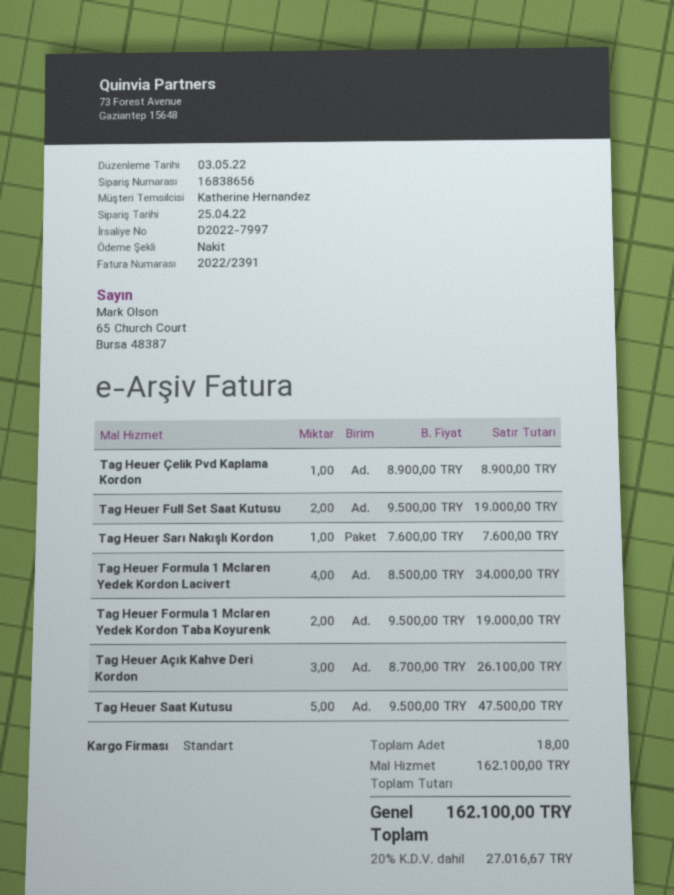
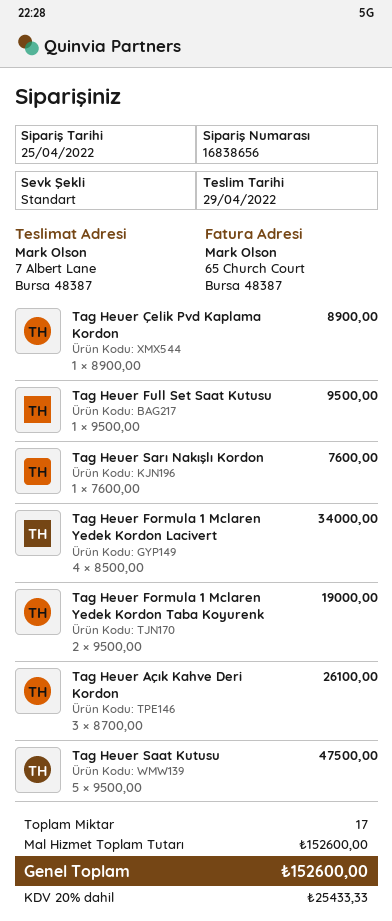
Tag Heuer Full Set Saat Kutusu: 2 x 9500.00 = 19000.00 -> 1 x 9500.00 = 9500.00
total quantity: 18 -> 17
subtotal: 162100.00 -> 152600.00
tax: 20% = 27016.67 -> 20% = 25433.33
total: 162100.00 -> 152600.00

